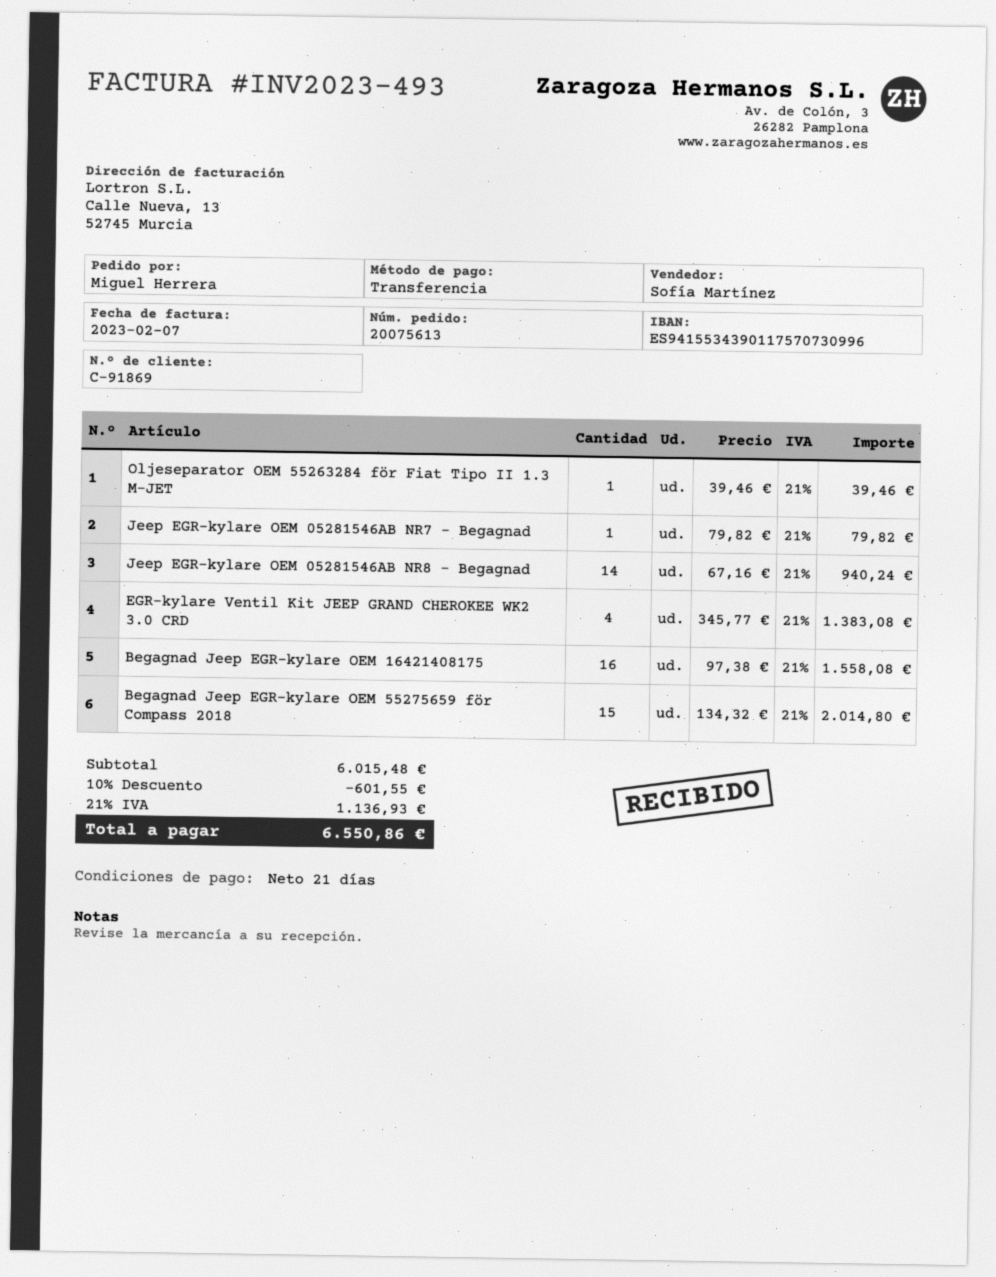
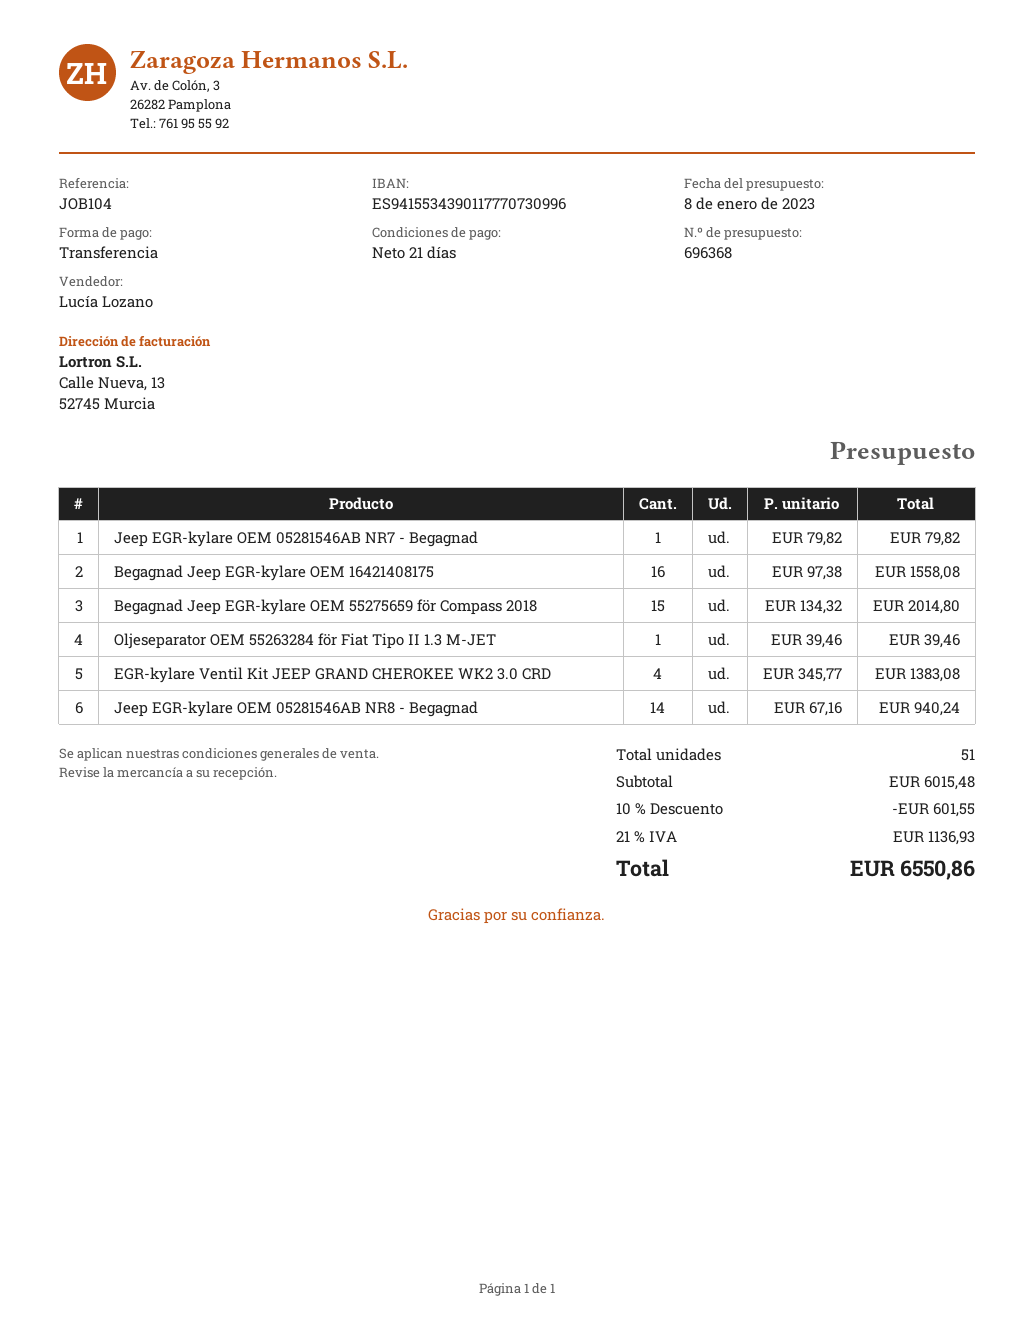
sales rep: Sofía Martínez -> Lucía Lozano
bank account: ES9415534390117570730996 -> ES9415534390117770730996

